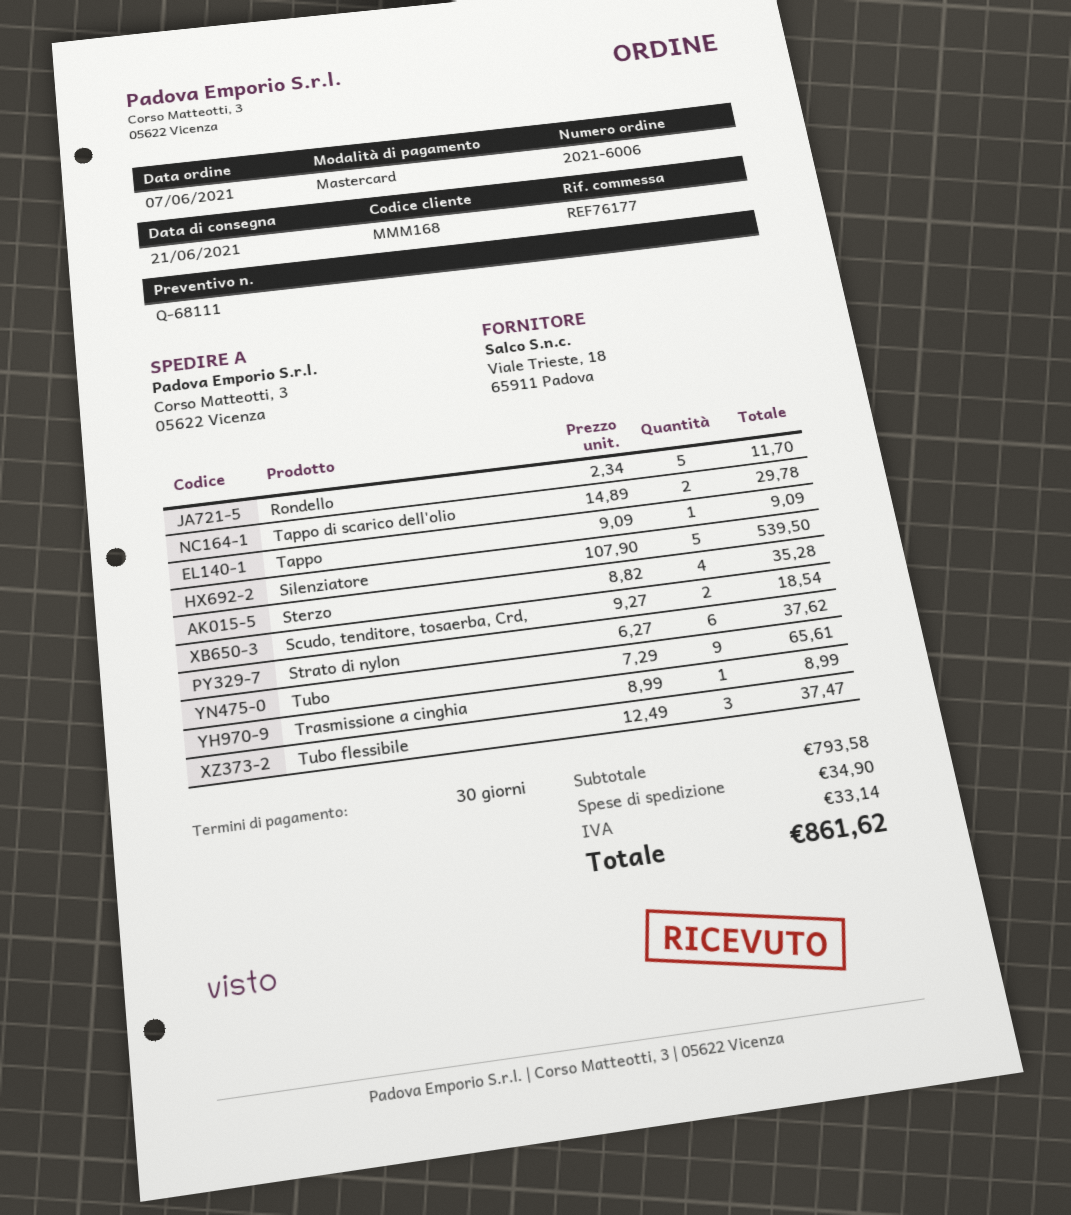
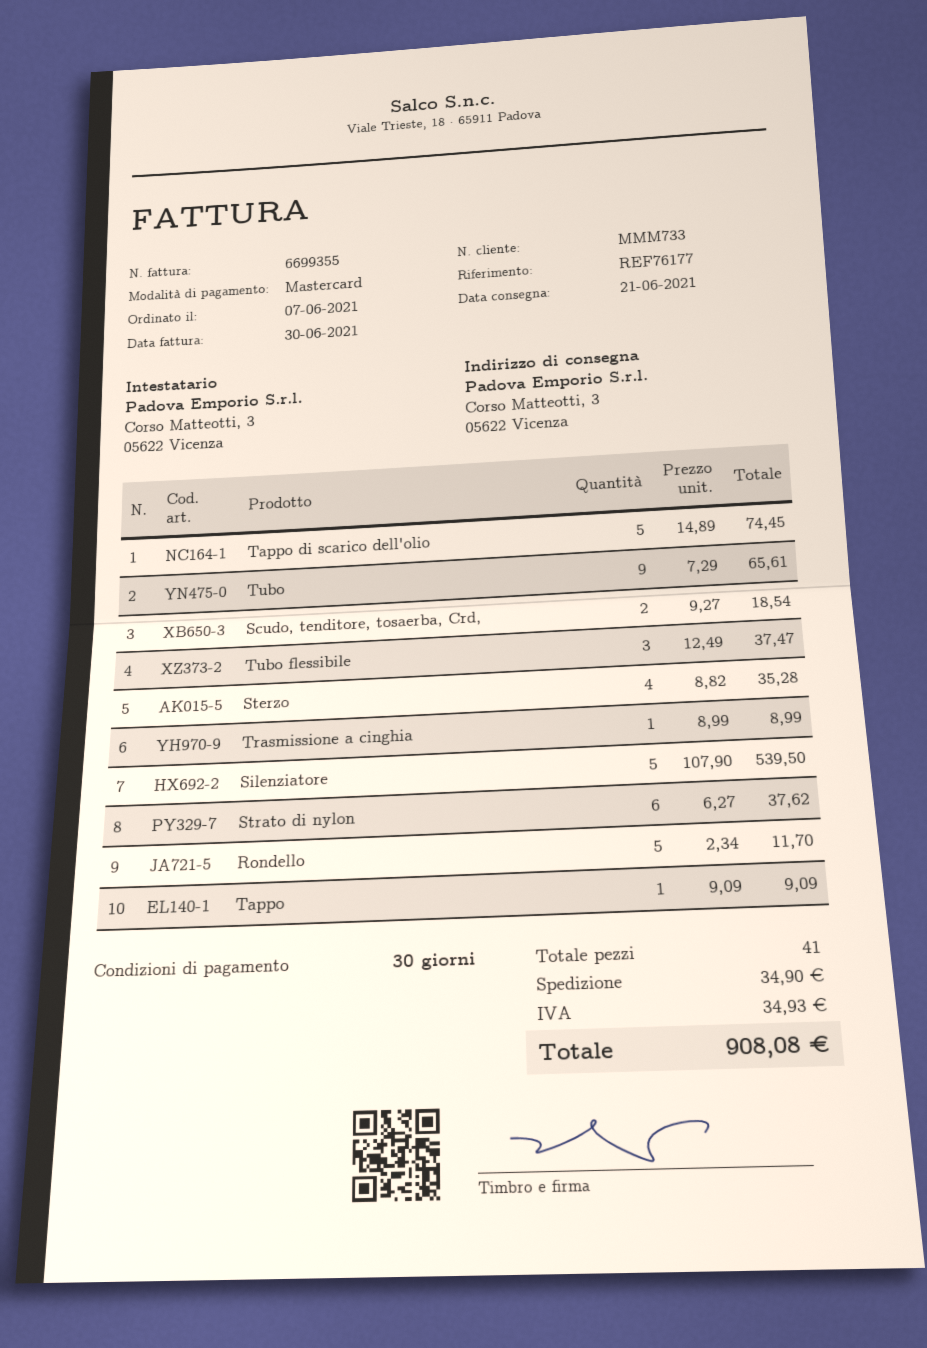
customer number: MMM168 -> MMM733
Tappo di scarico dell'olio: 2 x 14.89 = 29.78 -> 5 x 14.89 = 74.45
tax: 33.14 -> 34.93
total: 861.62 -> 908.08

